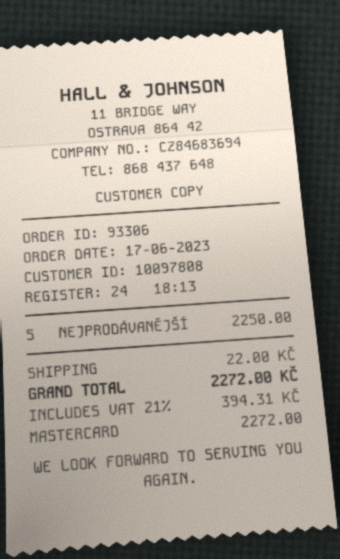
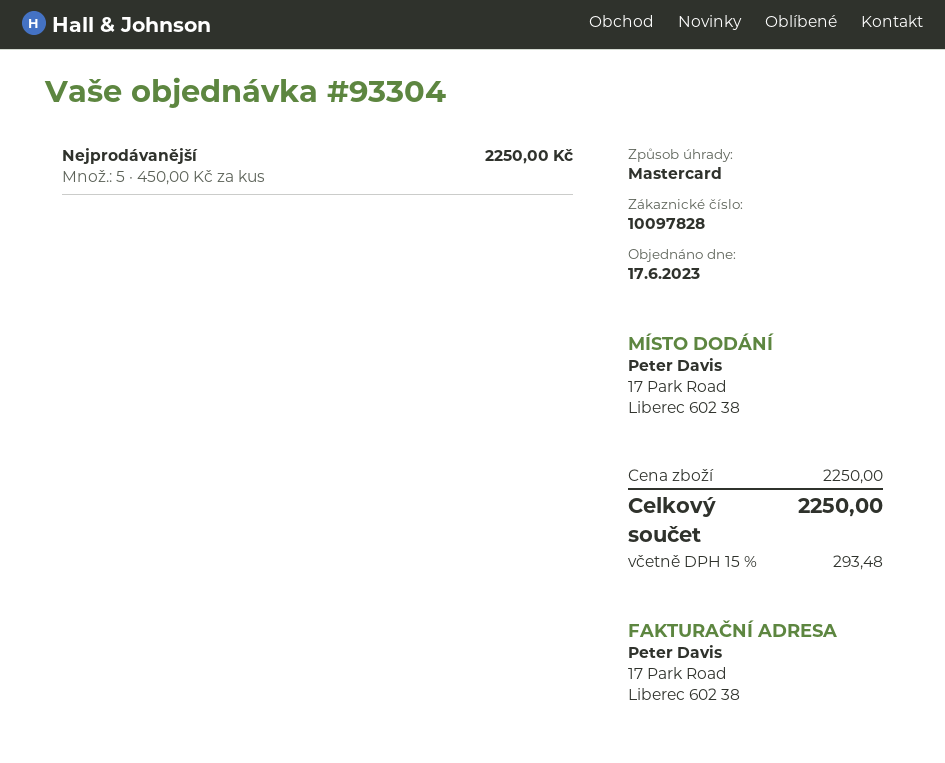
order number: 93306 -> 93304
customer number: 10097808 -> 10097828
shipping: 22.00 -> none
tax: 21% = 394.31 -> 15% = 293.48
total: 2272.00 -> 2250.00

